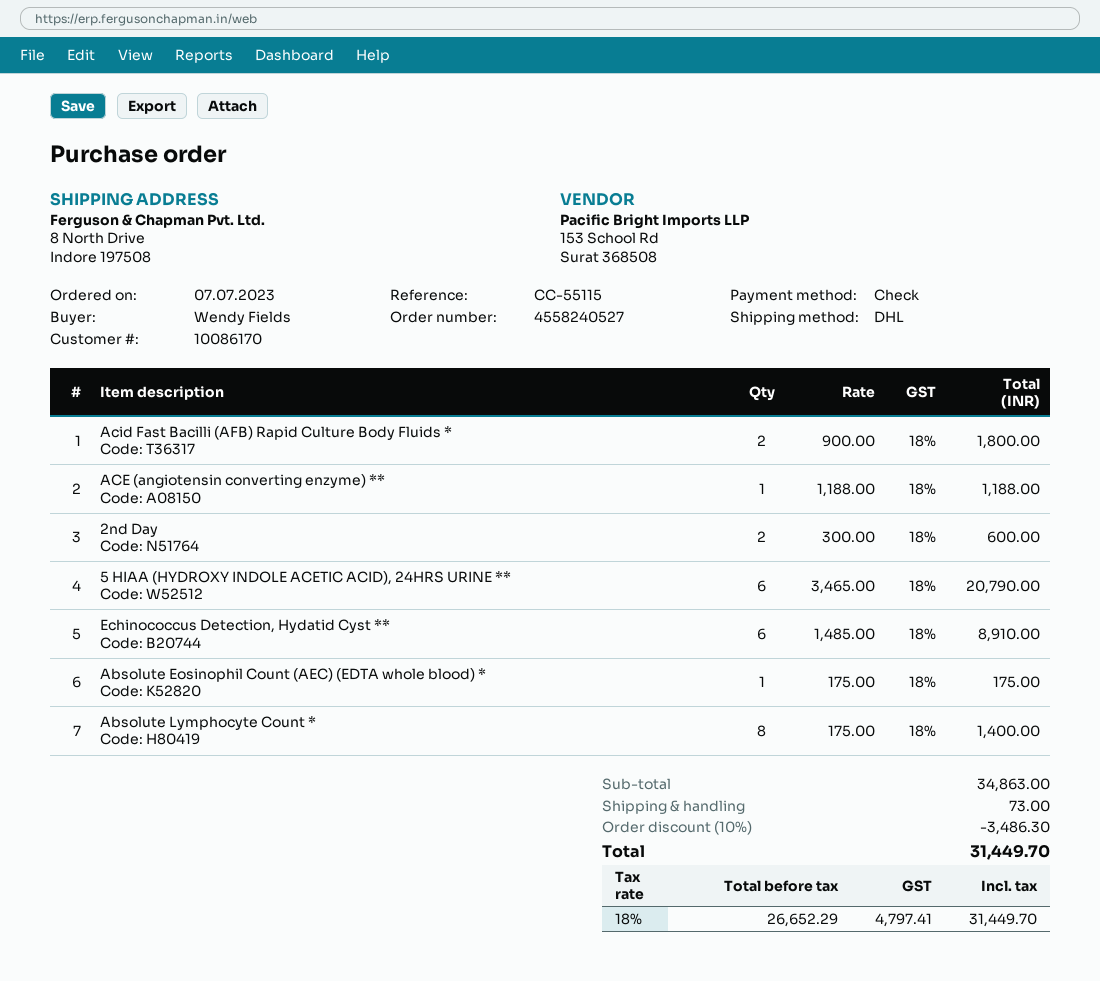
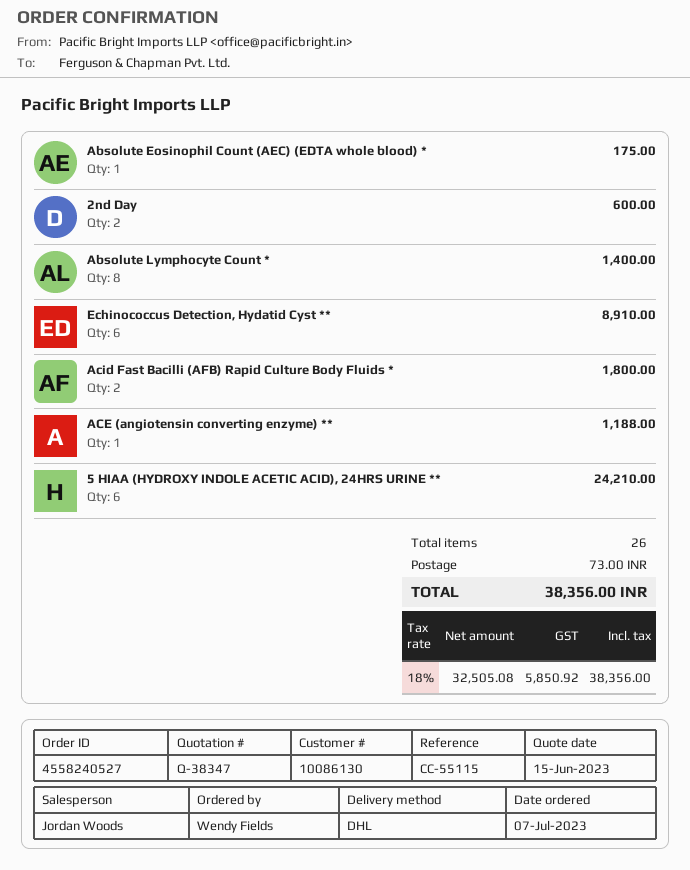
customer number: 10086170 -> 10086130
5 HIAA (HYDROXY INDOLE ACETIC ACID), 24HRS URINE **: 6 for 20790.00 -> 6 for 24210.00
discount: 10% = 3486.30 -> none
net: 26652.29 -> 32505.08
tax: 18% = 4797.41 -> 18% = 5850.92
total: 31449.70 -> 38356.00

